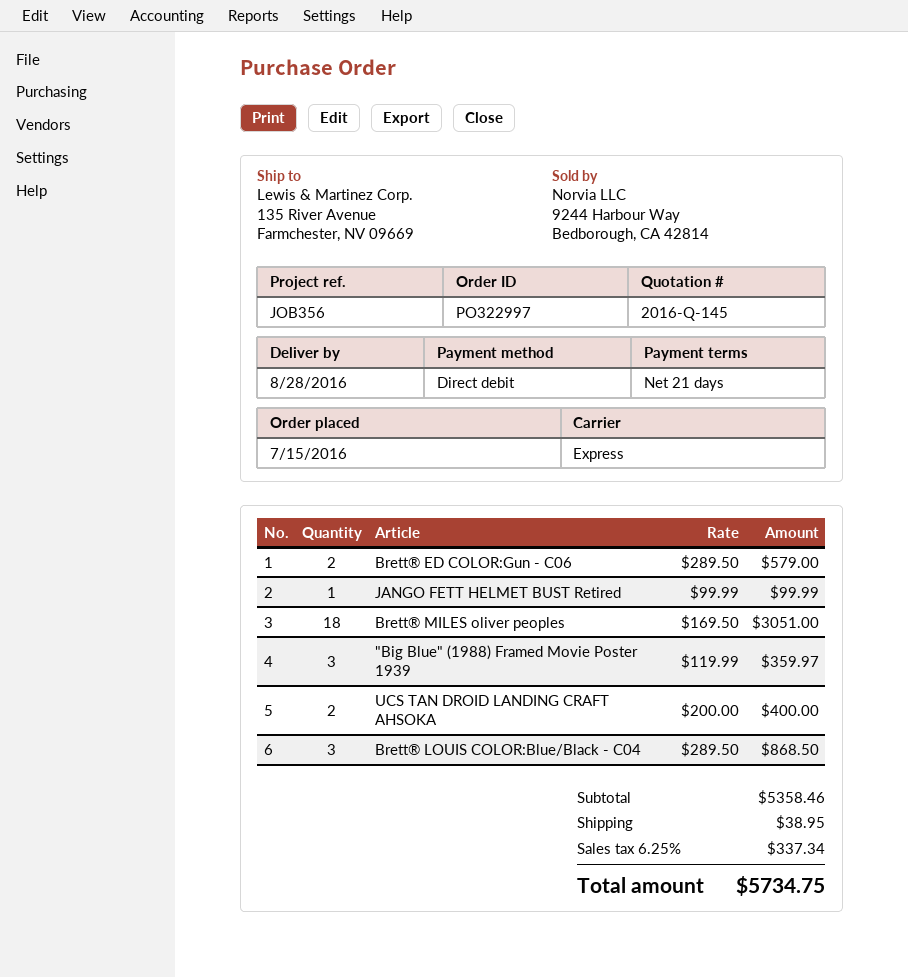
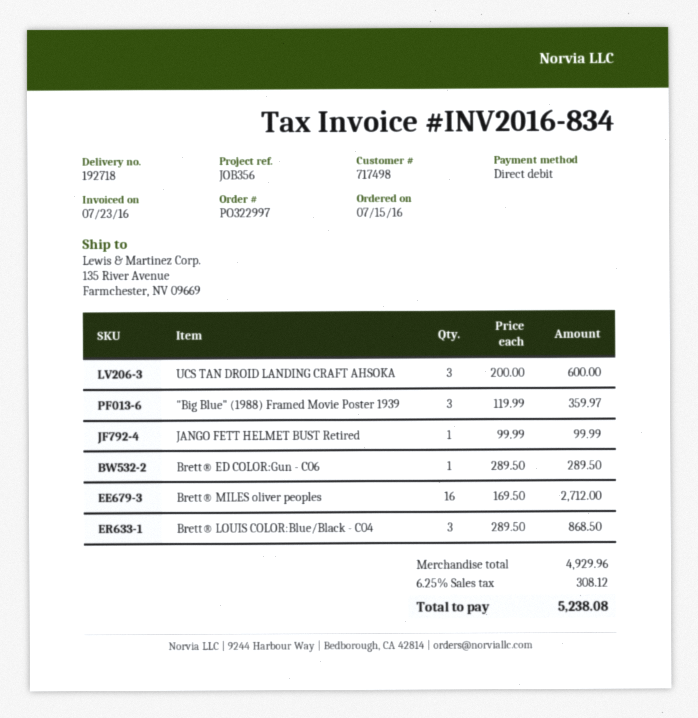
Brett® ED COLOR:Gun - C06: 2 x 289.50 = 579.00 -> 1 x 289.50 = 289.50
Brett® MILES oliver peoples: 18 x 169.50 = 3051.00 -> 16 x 169.50 = 2712.00
UCS TAN DROID LANDING CRAFT AHSOKA: 2 x 200.00 = 400.00 -> 3 x 200.00 = 600.00
subtotal: 5358.46 -> 4929.96
shipping: 38.95 -> none
tax: 6.25% = 337.34 -> 6.25% = 308.12
total: 5734.75 -> 5238.08

